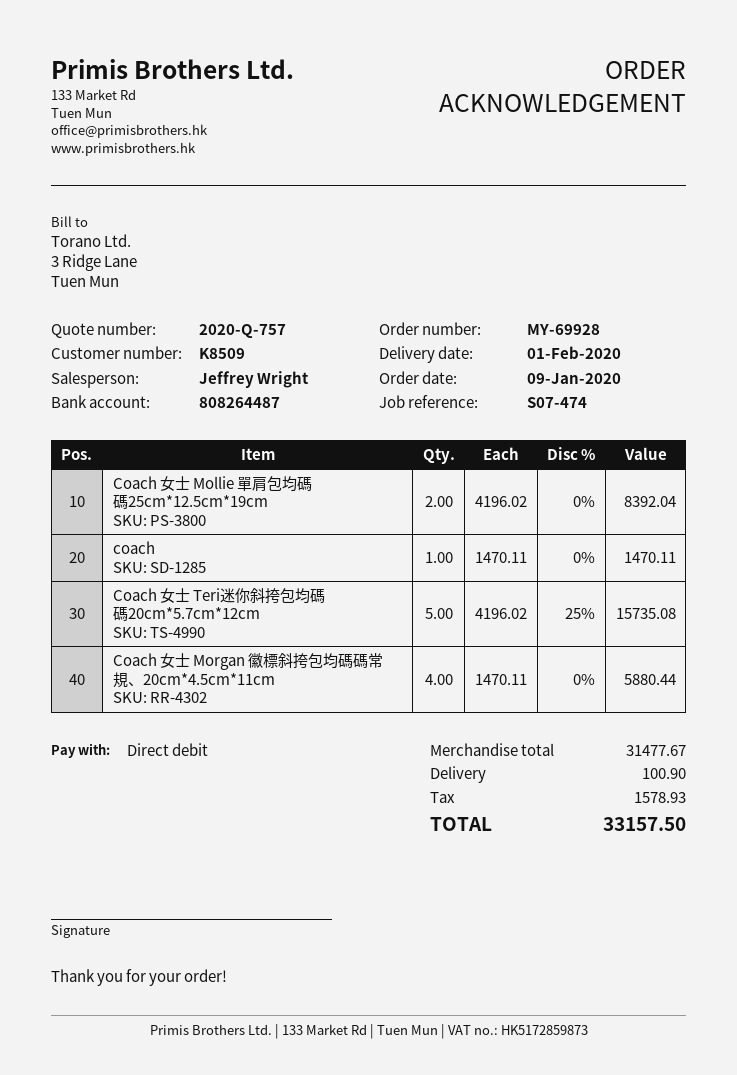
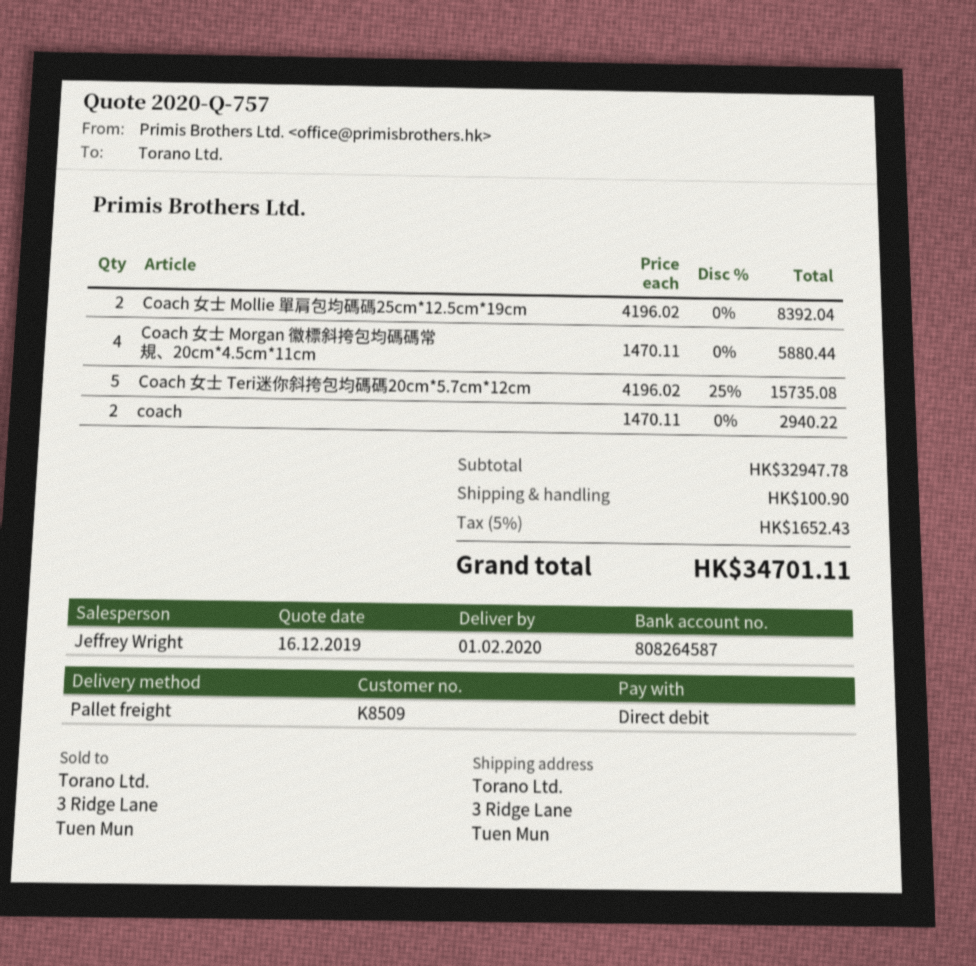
bank account: 808264487 -> 808264587
coach: 1 x 1470.11 = 1470.11 -> 2 x 1470.11 = 2940.22
subtotal: 31477.67 -> 32947.78
tax: 1578.93 -> 1652.43
total: 33157.50 -> 34701.11

